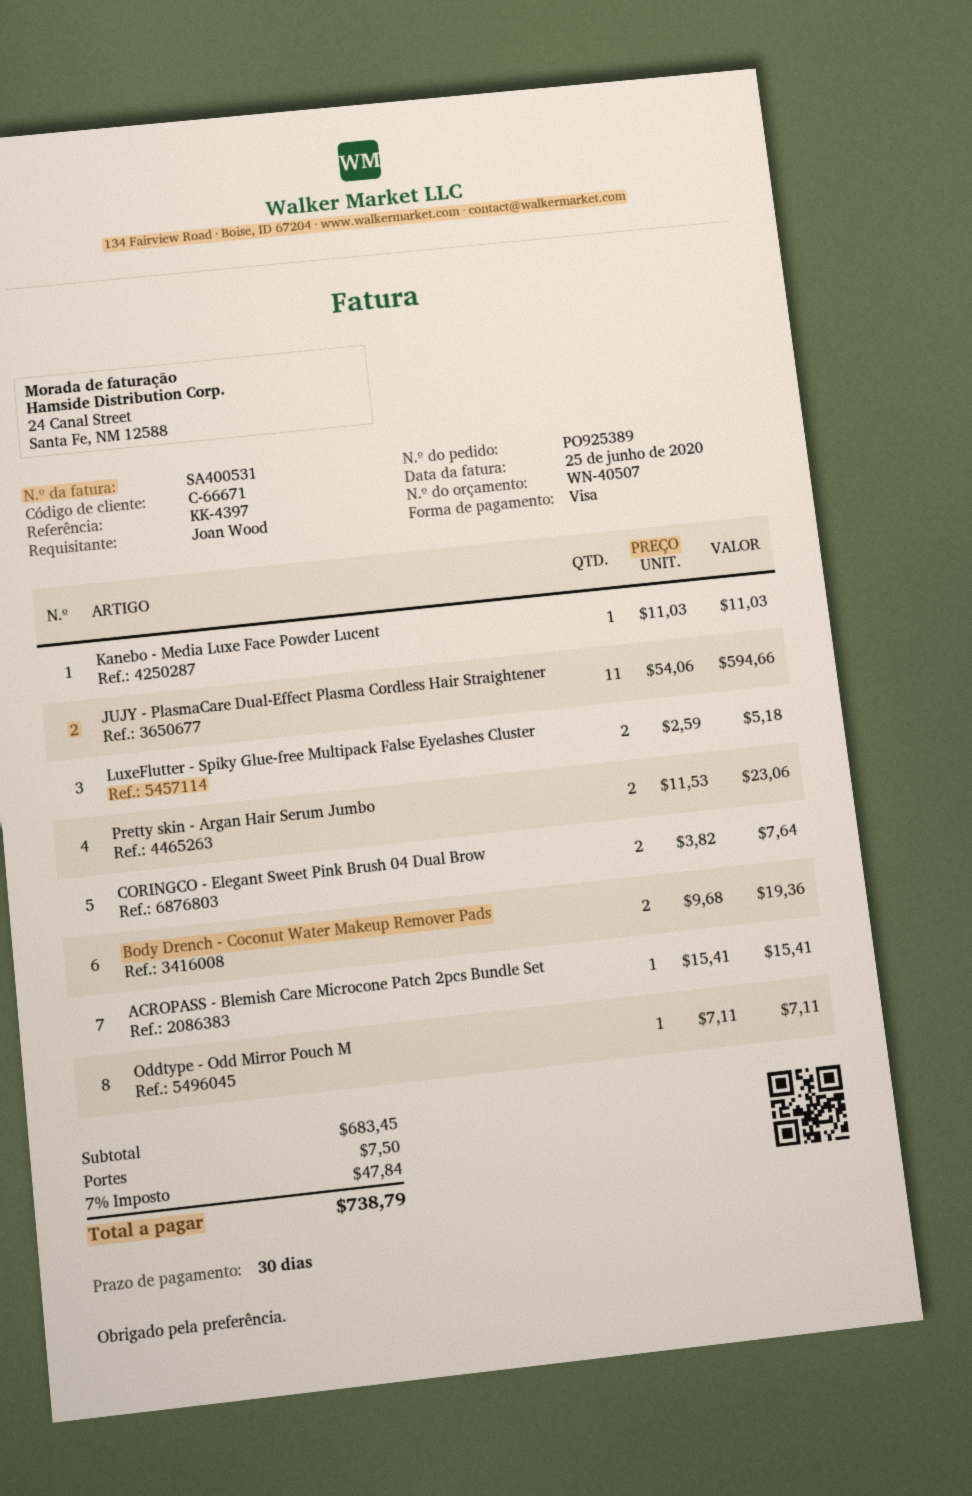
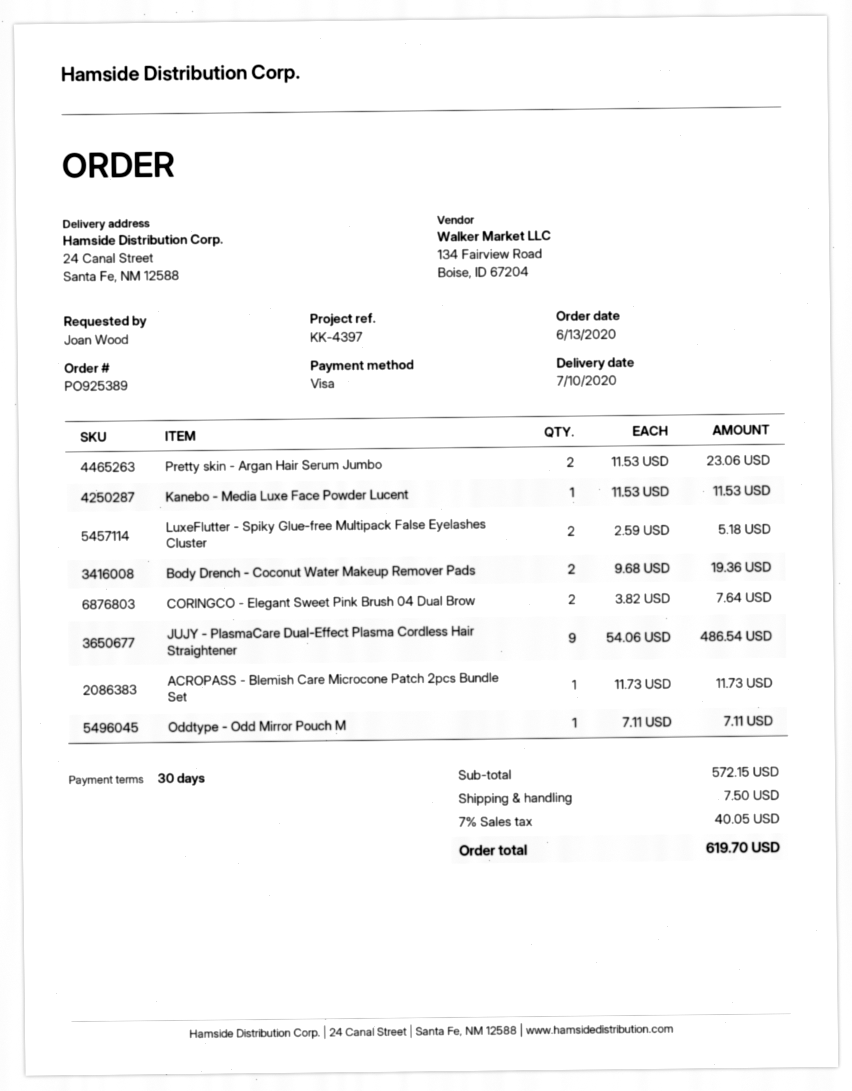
Kanebo - Media Luxe Face Powder Lucent: 1 x 11.03 = 11.03 -> 1 x 11.53 = 11.53
JUJY - PlasmaCare Dual-Effect Plasma Cordless Hair Straightener: 11 x 54.06 = 594.66 -> 9 x 54.06 = 486.54
ACROPASS - Blemish Care Microcone Patch 2pcs Bundle Set: 1 x 15.41 = 15.41 -> 1 x 11.73 = 11.73
subtotal: 683.45 -> 572.15
tax: 7% = 47.84 -> 7% = 40.05
total: 738.79 -> 619.70

